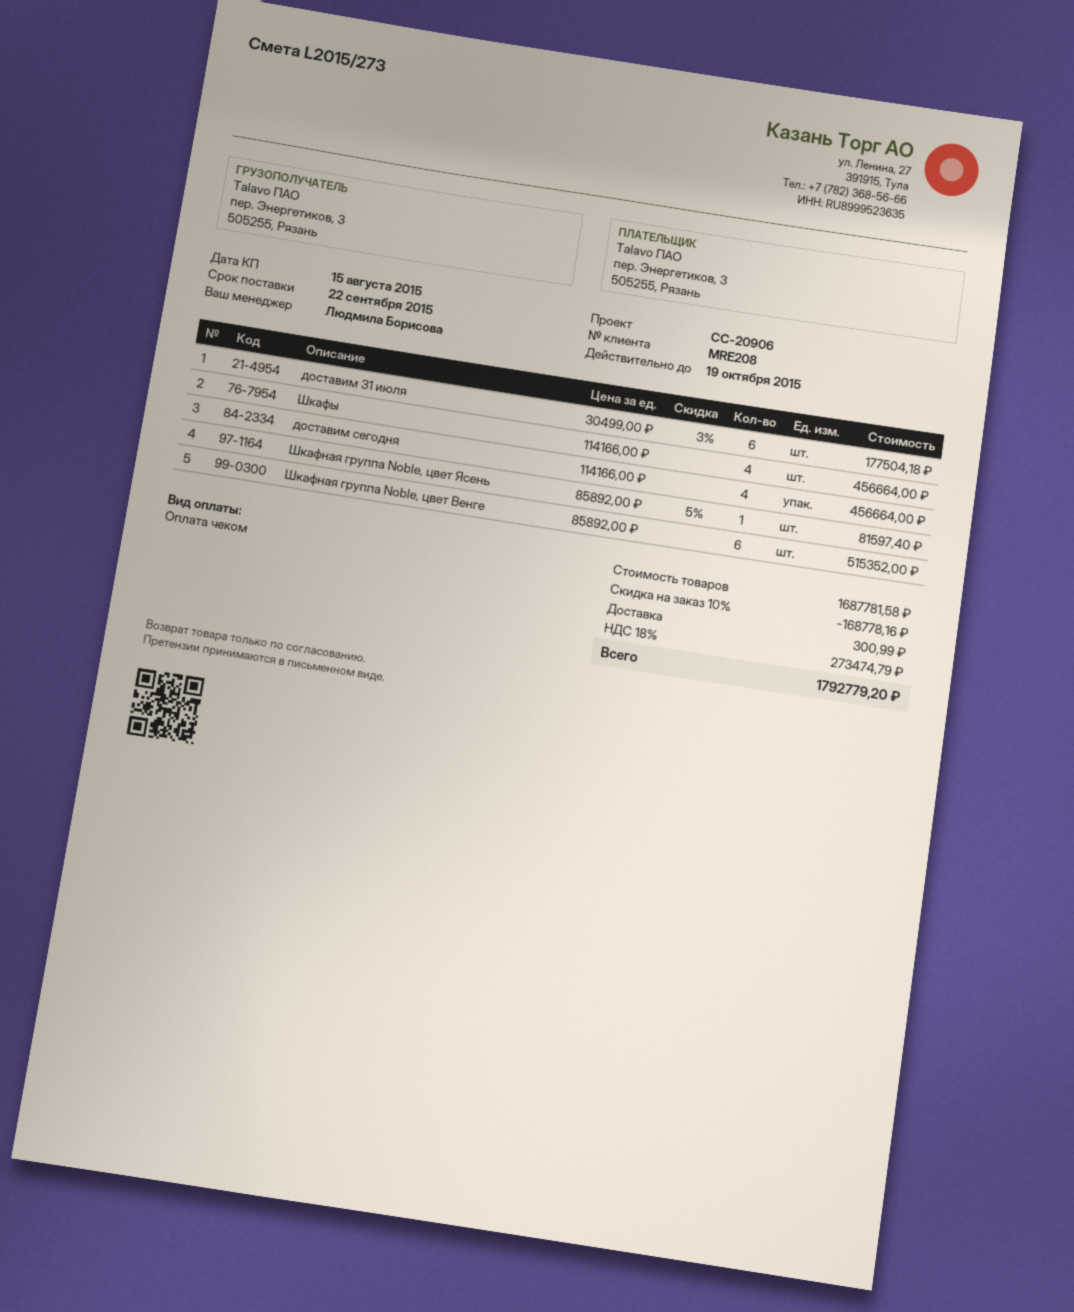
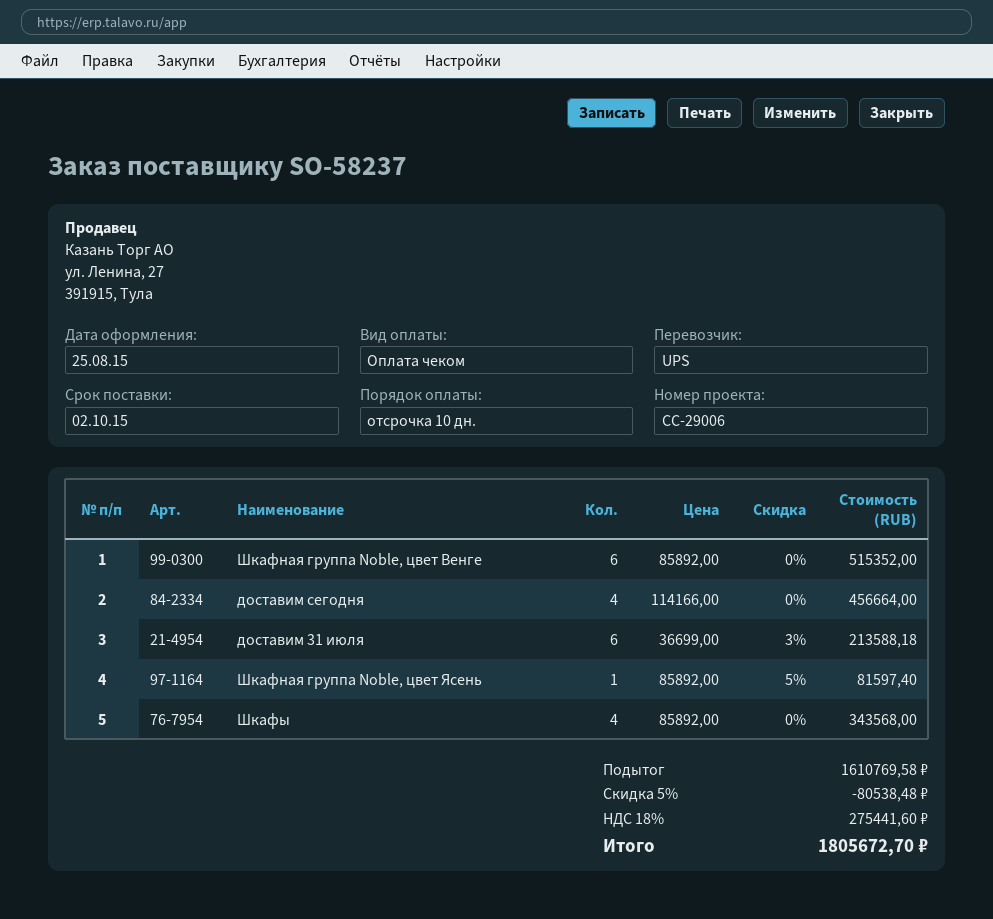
delivery date: 2015-09-22 -> 2015-10-02
reference: CC-20906 -> CC-29006
доставим 31 июля: 6 x 30499.00 - 3% = 177504.18 -> 6 x 36699.00 - 3% = 213588.18
Шкафы: 4 x 114166.00 = 456664.00 -> 4 x 85892.00 = 343568.00
subtotal: 1687781.58 -> 1610769.58
discount: 10% = 168778.16 -> 5% = 80538.48
shipping: 300.99 -> none
tax: 18% = 273474.79 -> 18% = 275441.60
total: 1792779.20 -> 1805672.70

